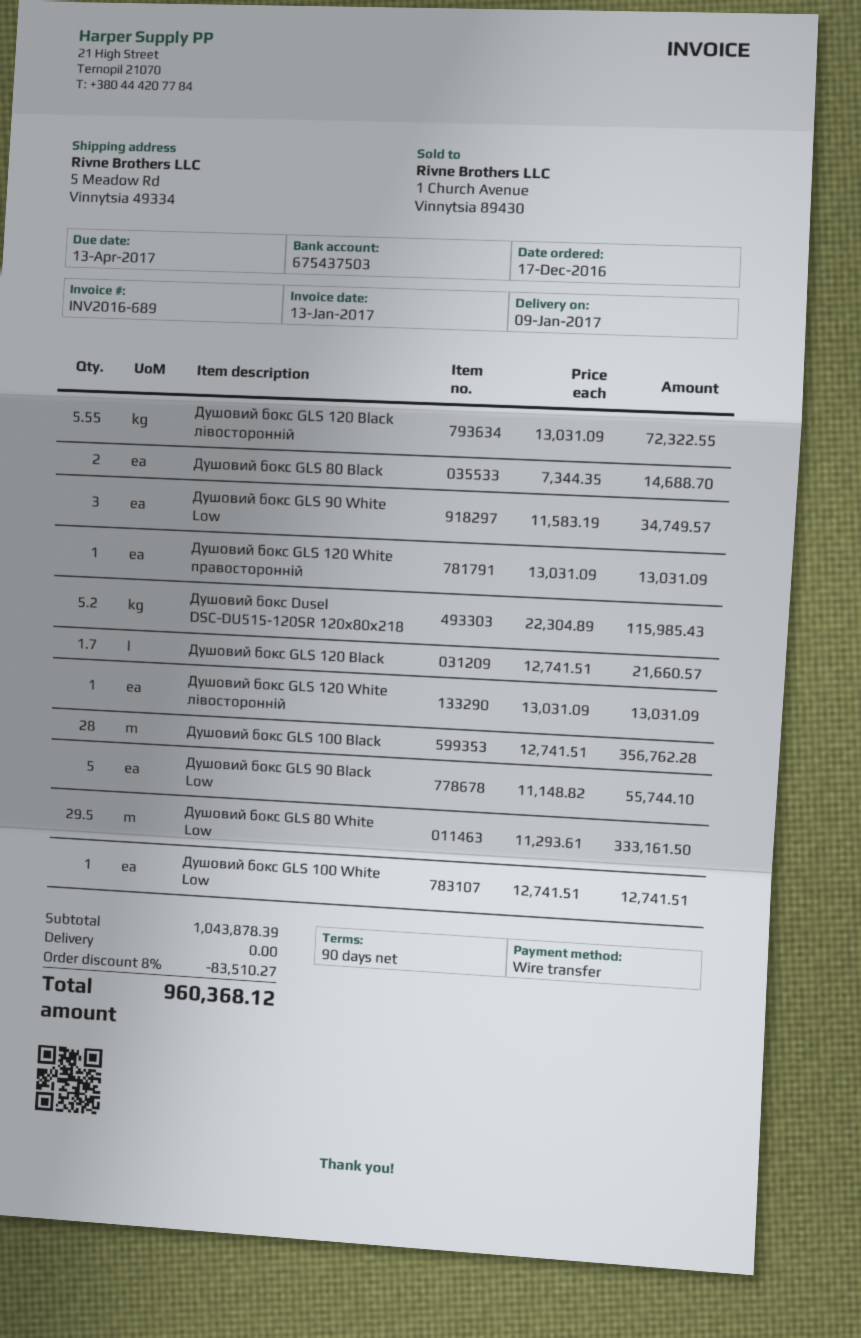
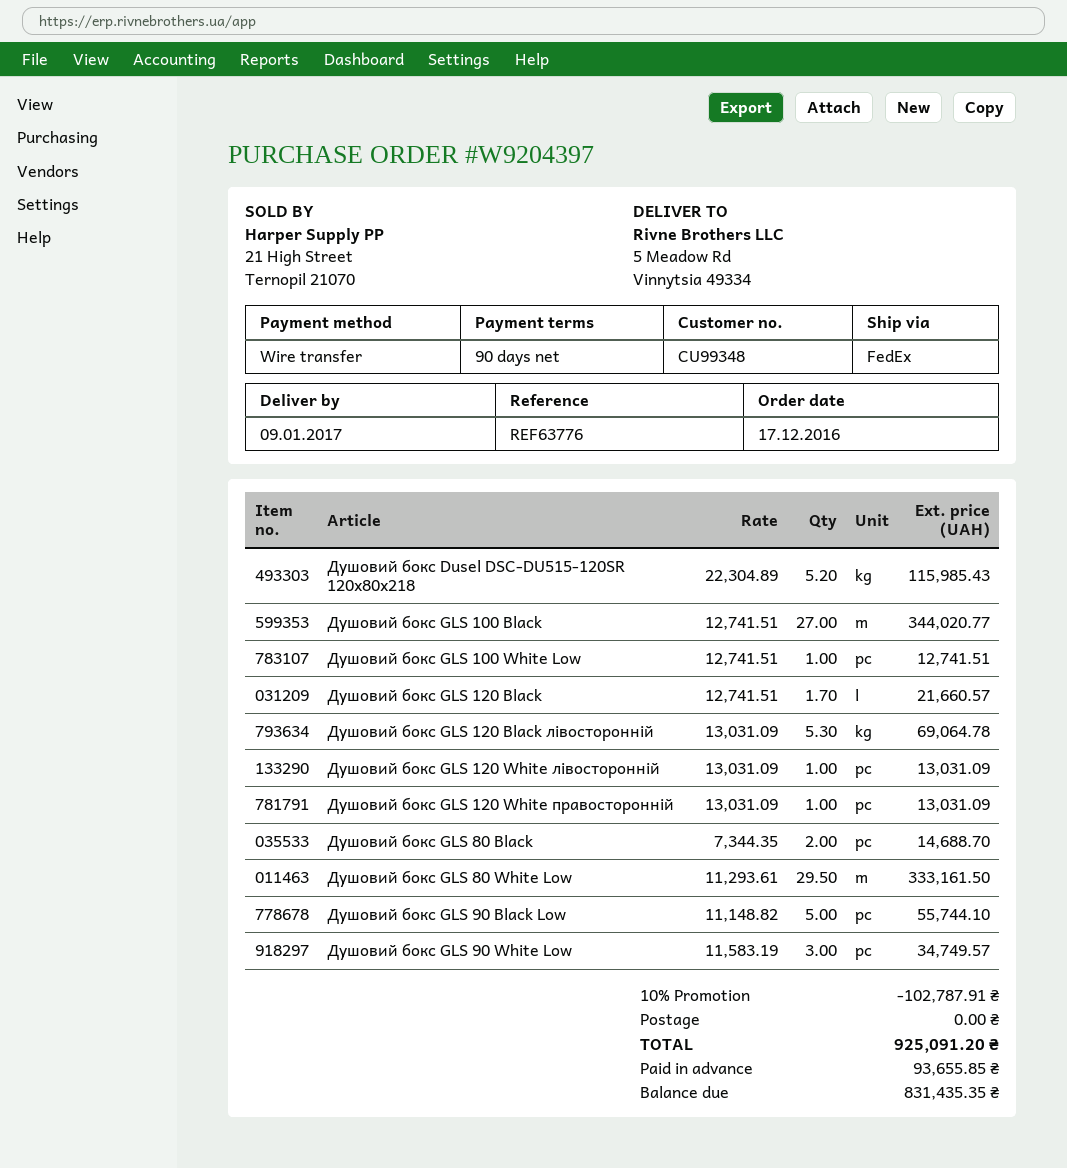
Душовий бокс GLS 120 Black лівосторонній: 5.55 x 13031.09 = 72322.55 -> 5.3 x 13031.09 = 69064.78
Душовий бокс GLS 100 Black: 28 x 12741.51 = 356762.28 -> 27 x 12741.51 = 344020.77
discount: 8% = 83510.27 -> 10% = 102787.91
total: 960368.12 -> 925091.20

